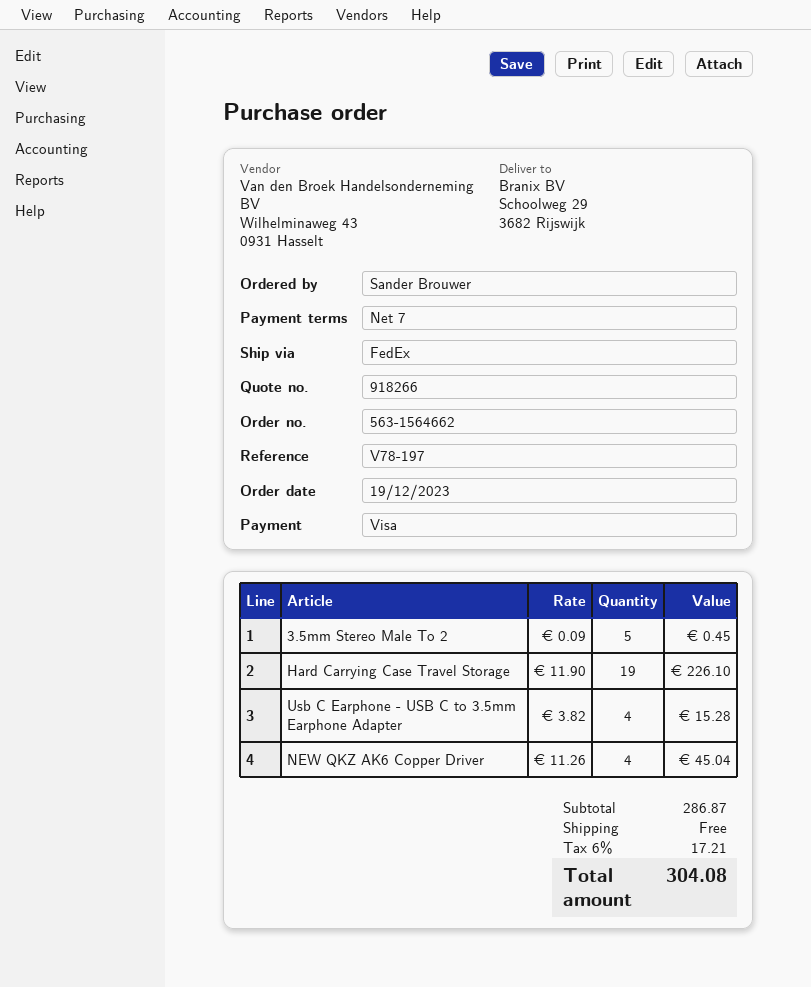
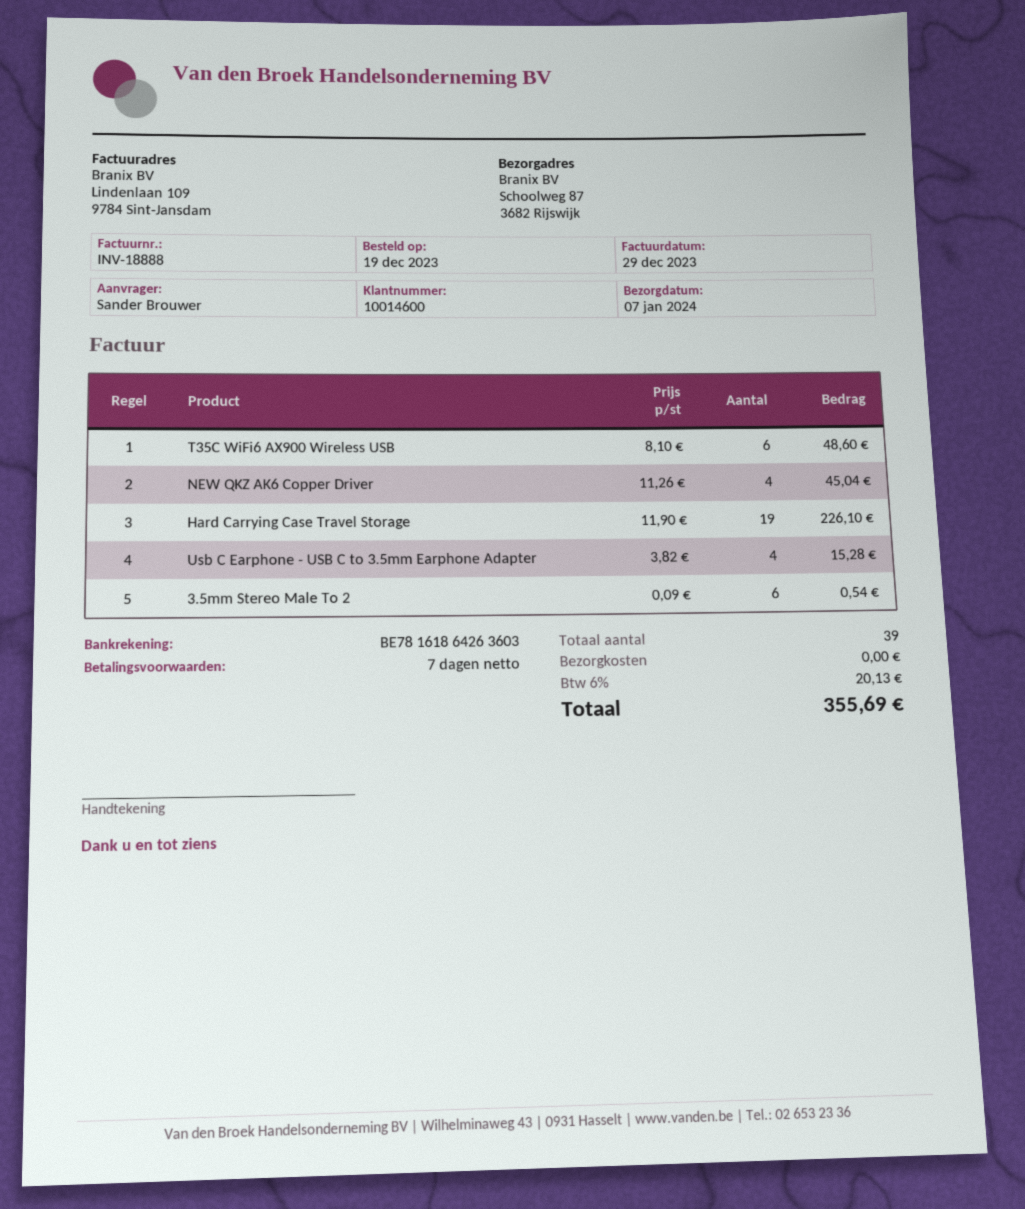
ship to: Schoolweg 29, 3682 Rijswijk -> Schoolweg 87, 3682 Rijswijk
3.5mm Stereo Male To 2: 5 x 0.09 = 0.45 -> 6 x 0.09 = 0.54
T35C WiFi6 AX900 Wireless USB: none -> 6 x 8.10 = 48.60
tax: 6% = 17.21 -> 6% = 20.13
total: 304.08 -> 355.69

